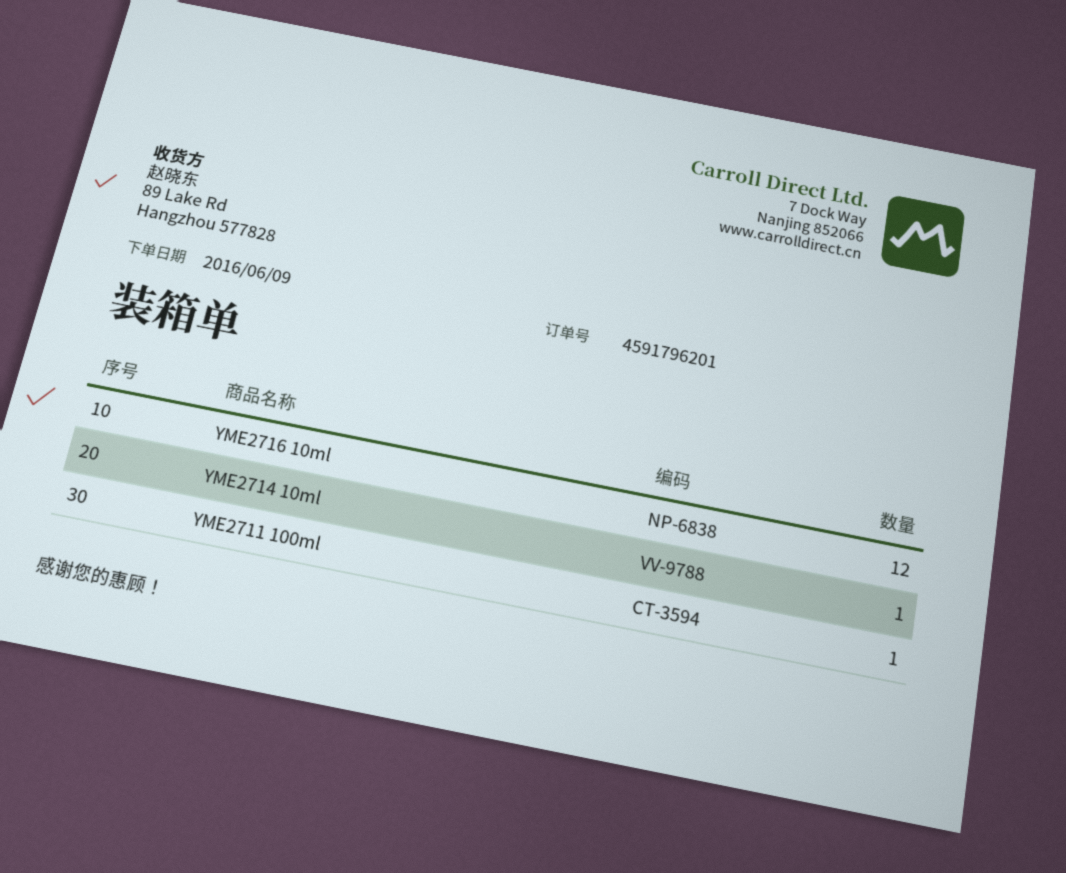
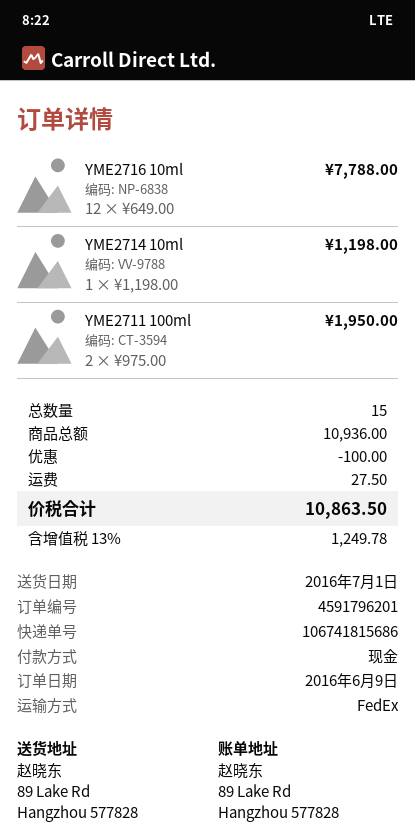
YME2711 100ml: 1 -> 2

